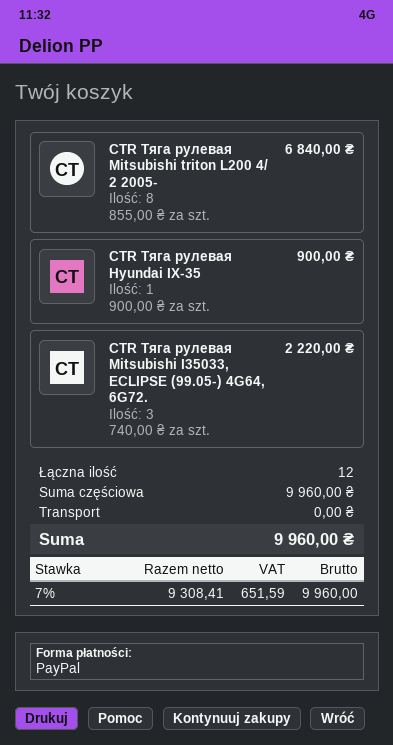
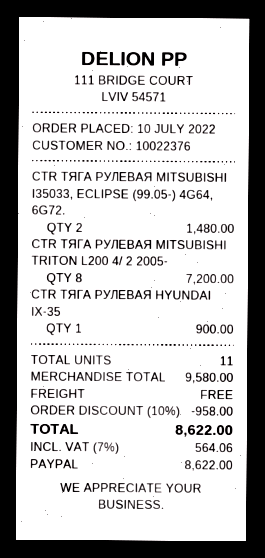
CTR Тяга рулевая Mitsubishi triton L200 4/ 2 2005-: 8 for 6840.00 -> 8 for 7200.00
CTR Тяга рулевая Mitsubishi I35033, ECLIPSE (99.05-) 4G64, 6G72.: 3 for 2220.00 -> 2 for 1480.00
total quantity: 12 -> 11
subtotal: 9960.00 -> 9580.00
discount: none -> 10% = 958.00
tax: 7% = 651.59 -> 7% = 564.06
total: 9960.00 -> 8622.00

